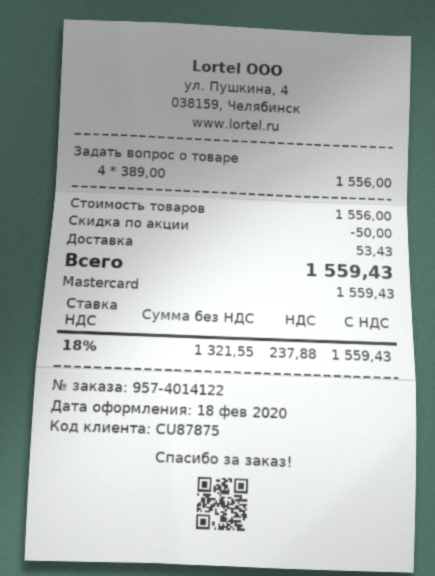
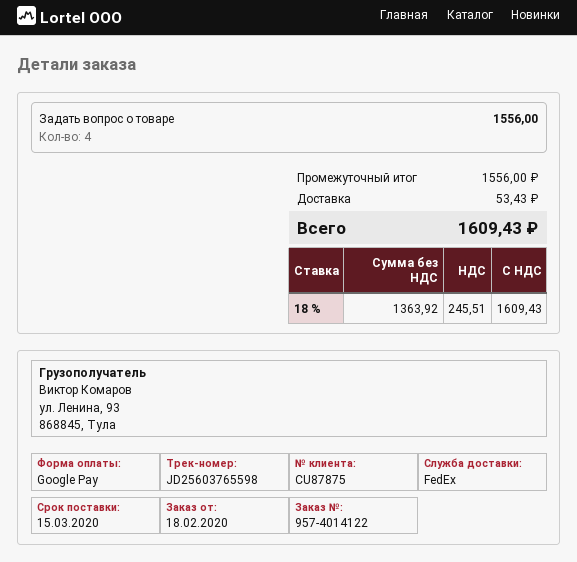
payment method: Mastercard -> Google Pay
discount: 50.00 -> none
net: 1321.55 -> 1363.92
tax: 18% = 237.88 -> 18% = 245.51
total: 1559.43 -> 1609.43

